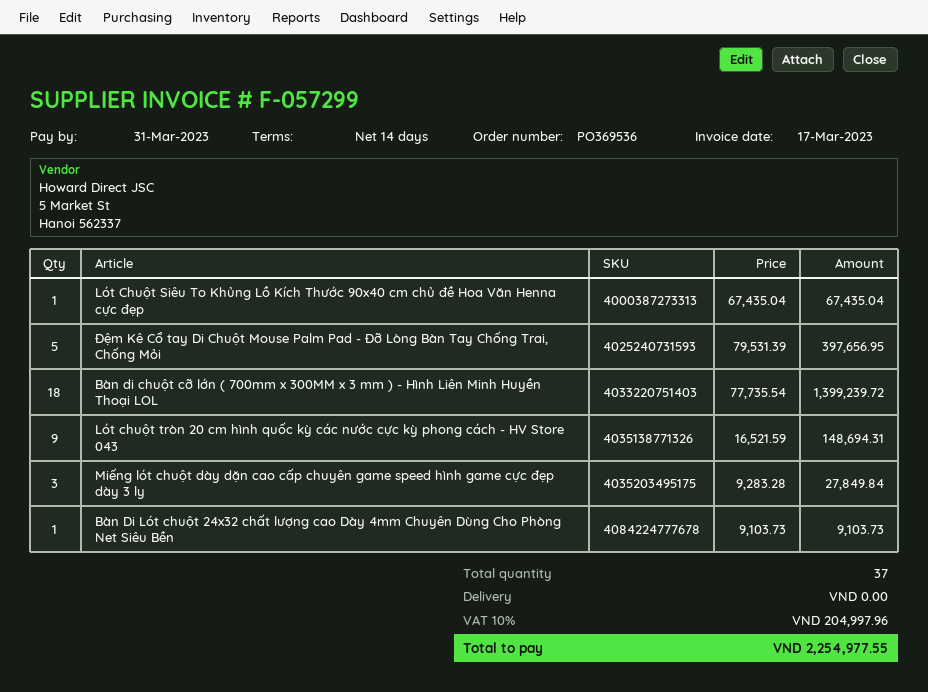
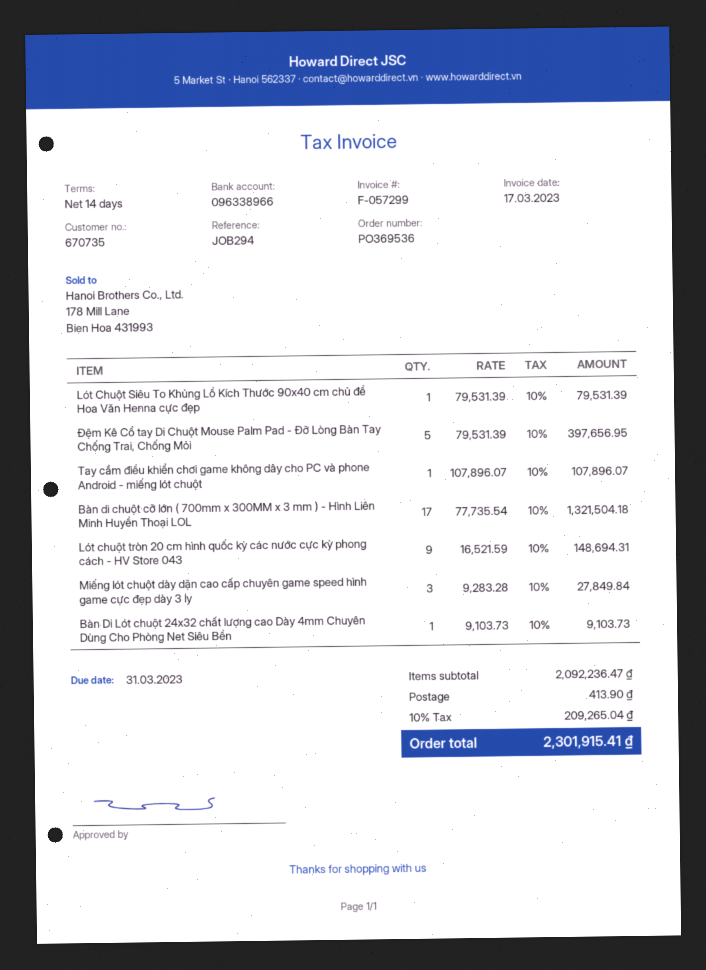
Lót Chuột Siêu To Khủng Lồ Kích Thước 90x40 cm chủ đề Hoa Văn Henna cực đẹp: 1 x 67435.04 = 67435.04 -> 1 x 79531.39 = 79531.39
Bàn di chuột cỡ lớn ( 700mm x 300MM x 3 mm ) - Hình Liên Minh Huyền Thoại LOL: 18 x 77735.54 = 1399239.72 -> 17 x 77735.54 = 1321504.18
Tay cầm điều khiển chơi game không dây cho PC và phone Android - miếng lót chuột: none -> 1 x 107896.07 = 107896.07
shipping: 0.00 -> 413.90
tax: 10% = 204997.96 -> 10% = 209265.04
total: 2254977.55 -> 2301915.41

